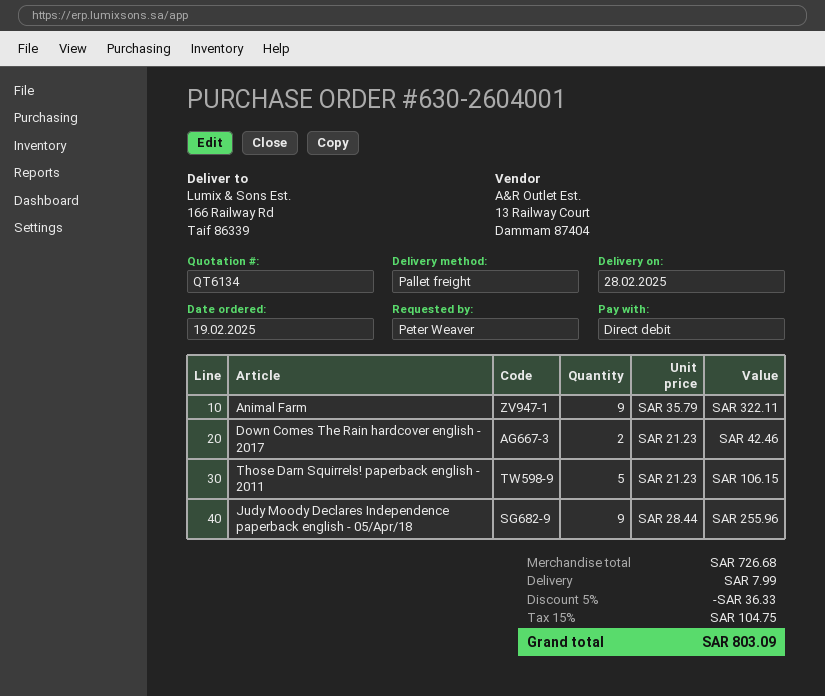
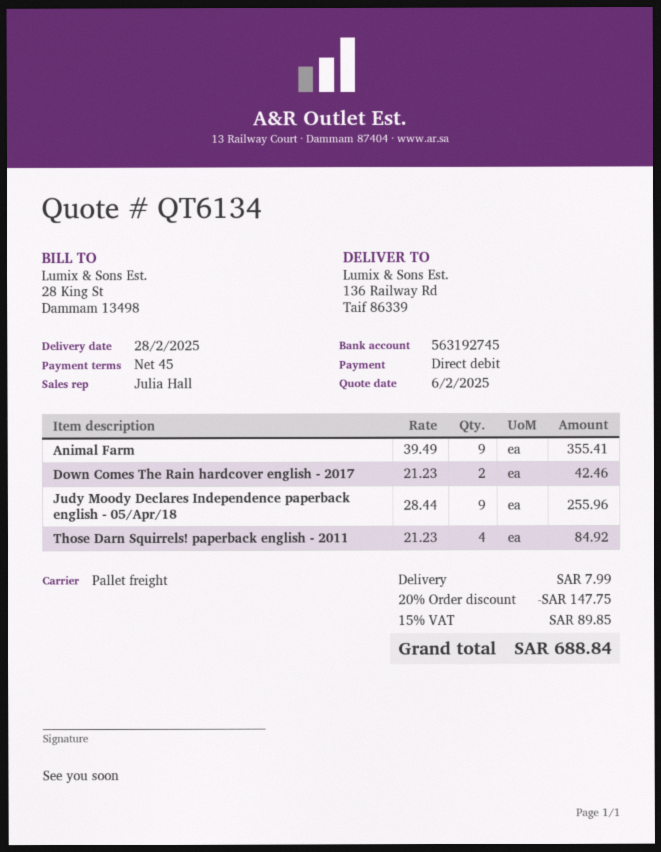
ship to: 166 Railway Rd, Taif 86339 -> 136 Railway Rd, Taif 86339
Animal Farm: 9 x 35.79 = 322.11 -> 9 x 39.49 = 355.41
Those Darn Squirrels! paperback english - 2011: 5 x 21.23 = 106.15 -> 4 x 21.23 = 84.92
discount: 5% = 36.33 -> 20% = 147.75
tax: 15% = 104.75 -> 15% = 89.85
total: 803.09 -> 688.84

